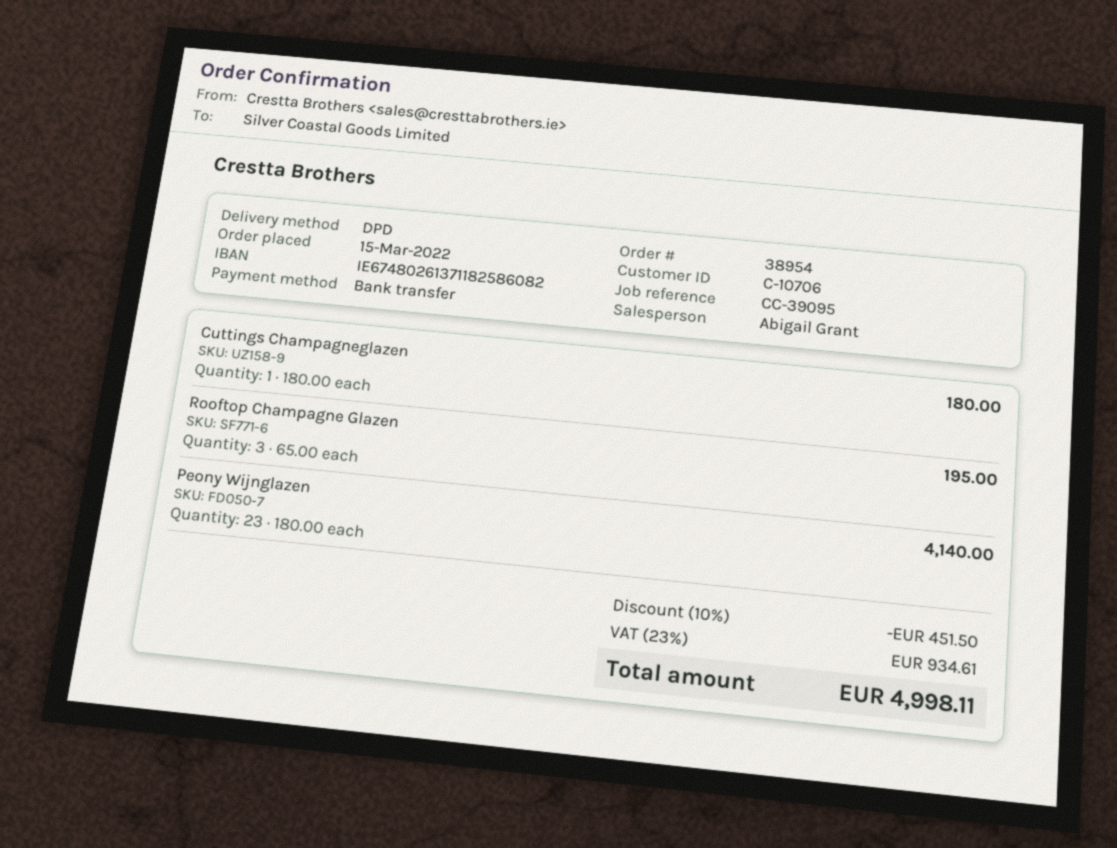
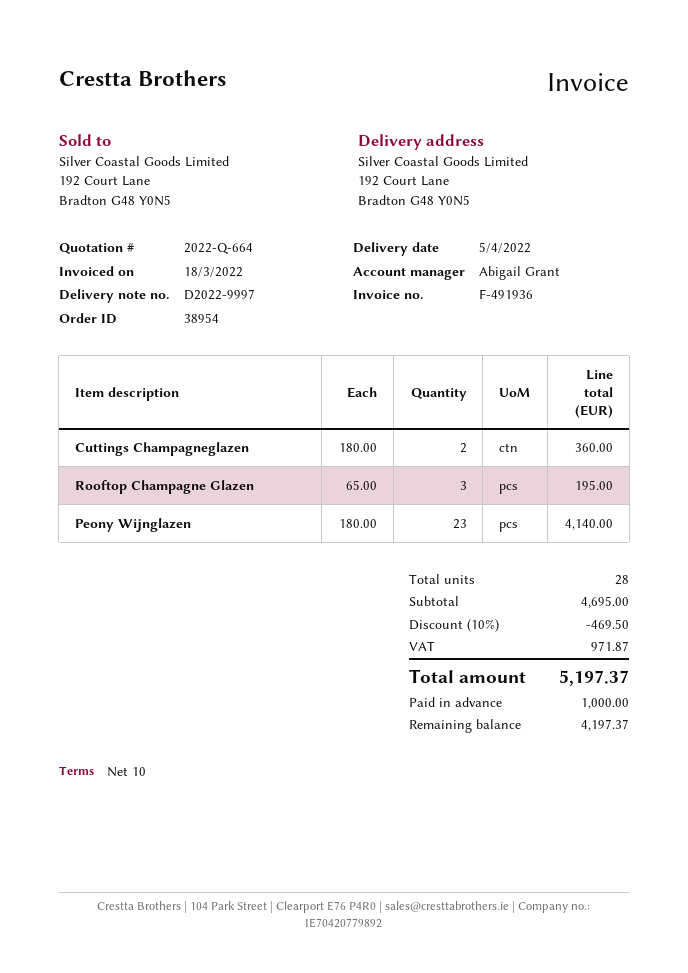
Cuttings Champagneglazen: 1 x 180.00 = 180.00 -> 2 x 180.00 = 360.00
discount: 10% = 451.50 -> 10% = 469.50
tax: 934.61 -> 971.87
total: 4998.11 -> 5197.37

